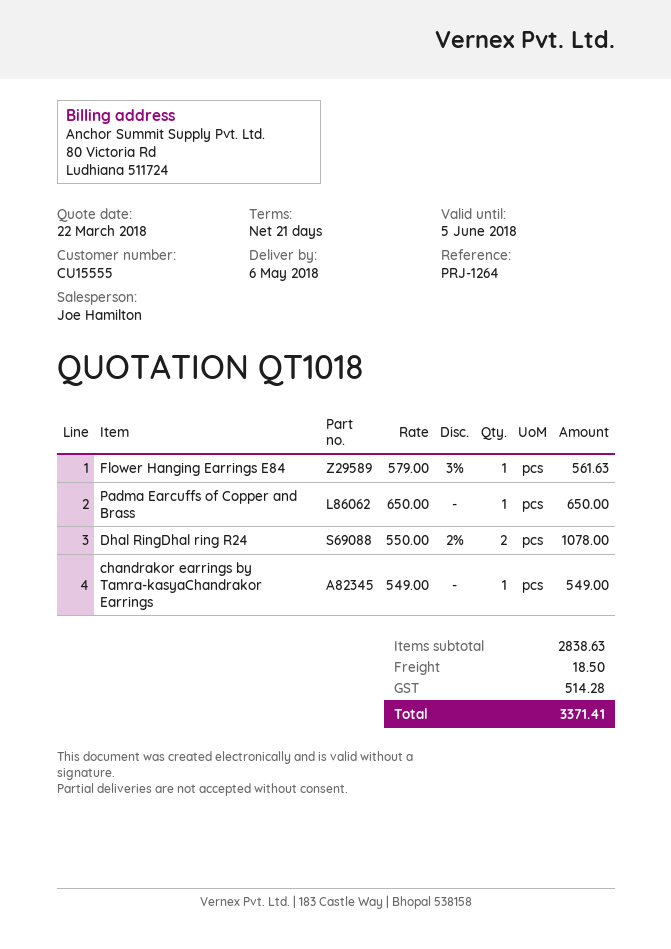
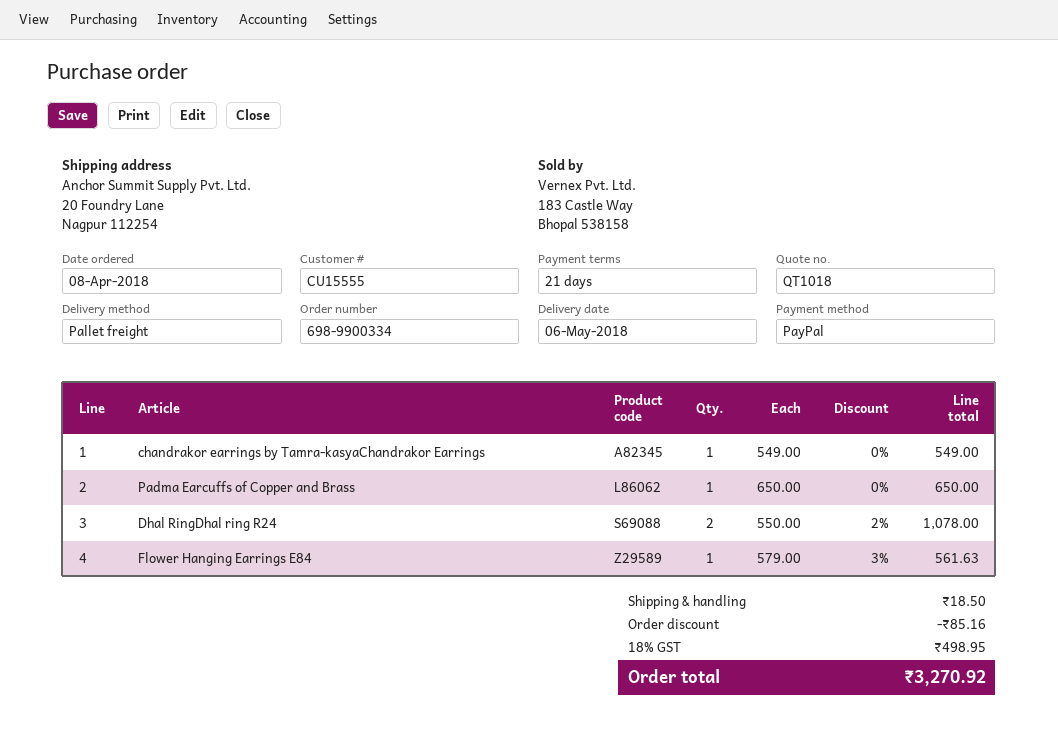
discount: none -> 85.16
tax: 514.28 -> 498.95
total: 3371.41 -> 3270.92

